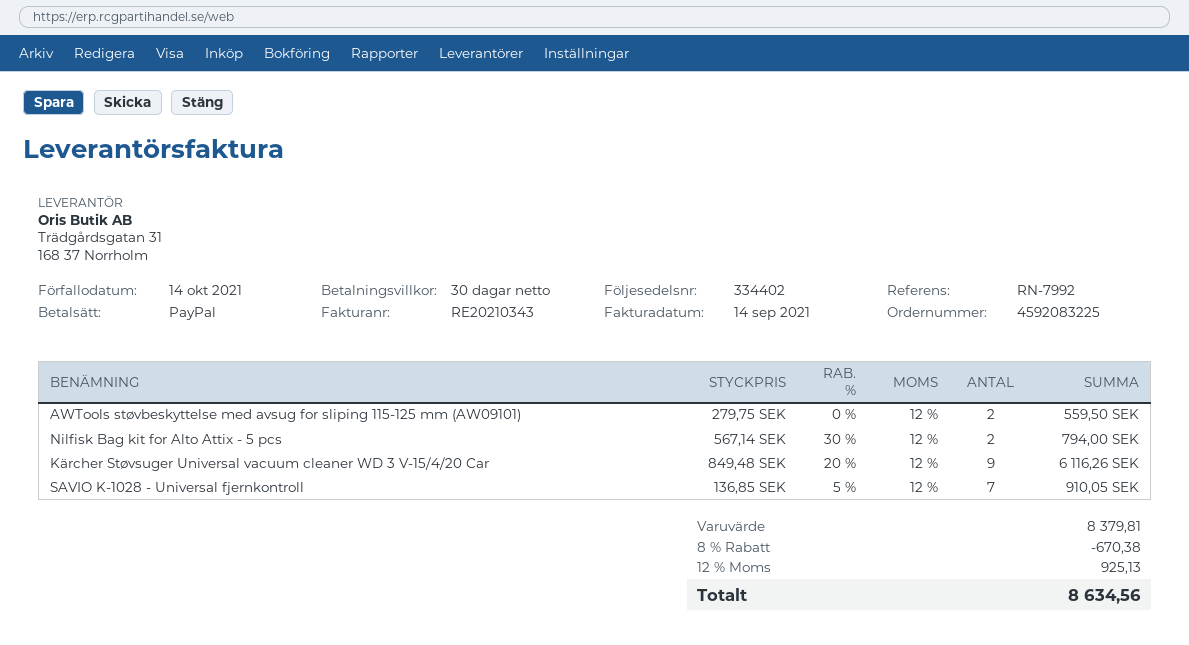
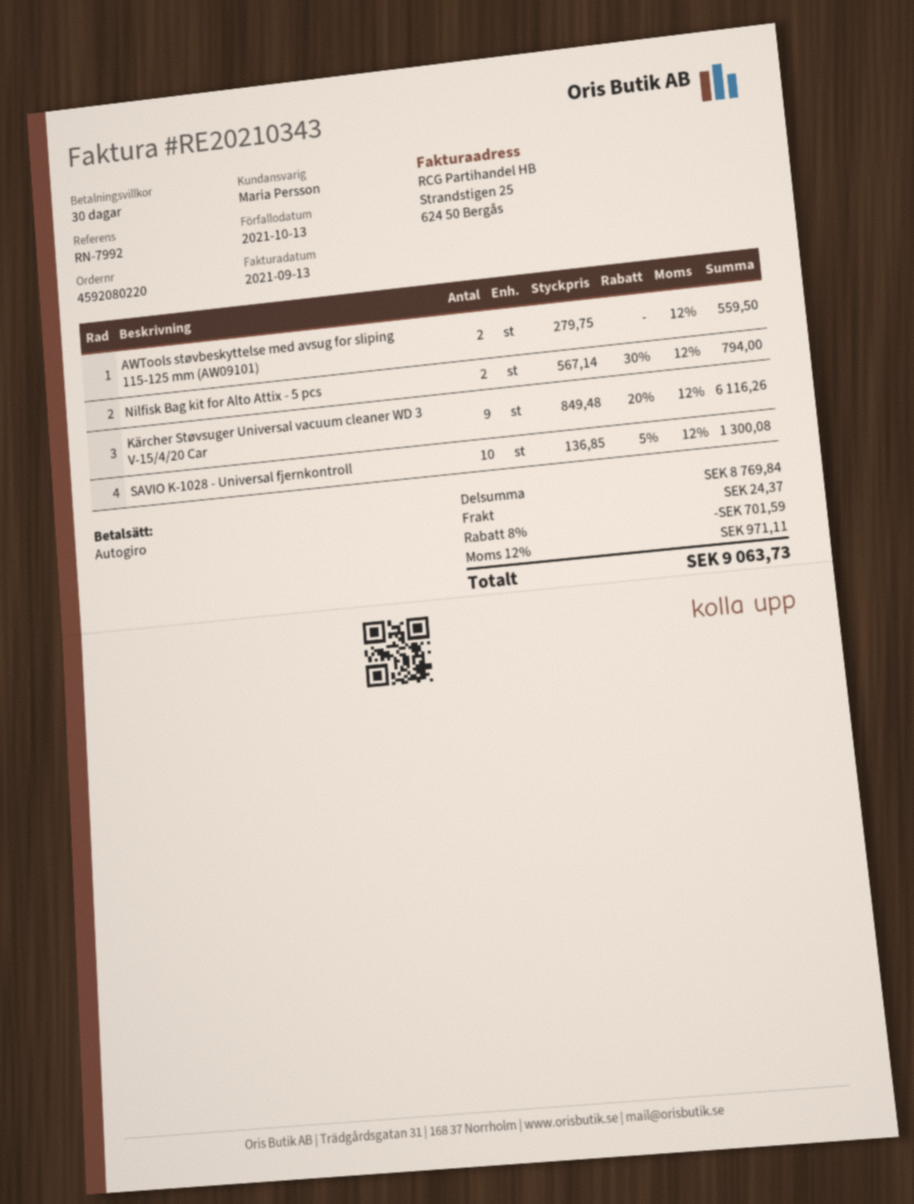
order number: 4592083225 -> 4592080220
invoice date: 2021-09-14 -> 2021-09-13
due date: 2021-10-14 -> 2021-10-13
payment method: PayPal -> direct debit
SAVIO K-1028 - Universal fjernkontroll: 7 x 136.85 - 5% = 910.05 -> 10 x 136.85 - 5% = 1300.08
subtotal: 8379.81 -> 8769.84
discount: 8% = 670.38 -> 8% = 701.59
shipping: none -> 24.37
tax: 12% = 925.13 -> 12% = 971.11
total: 8634.56 -> 9063.73

